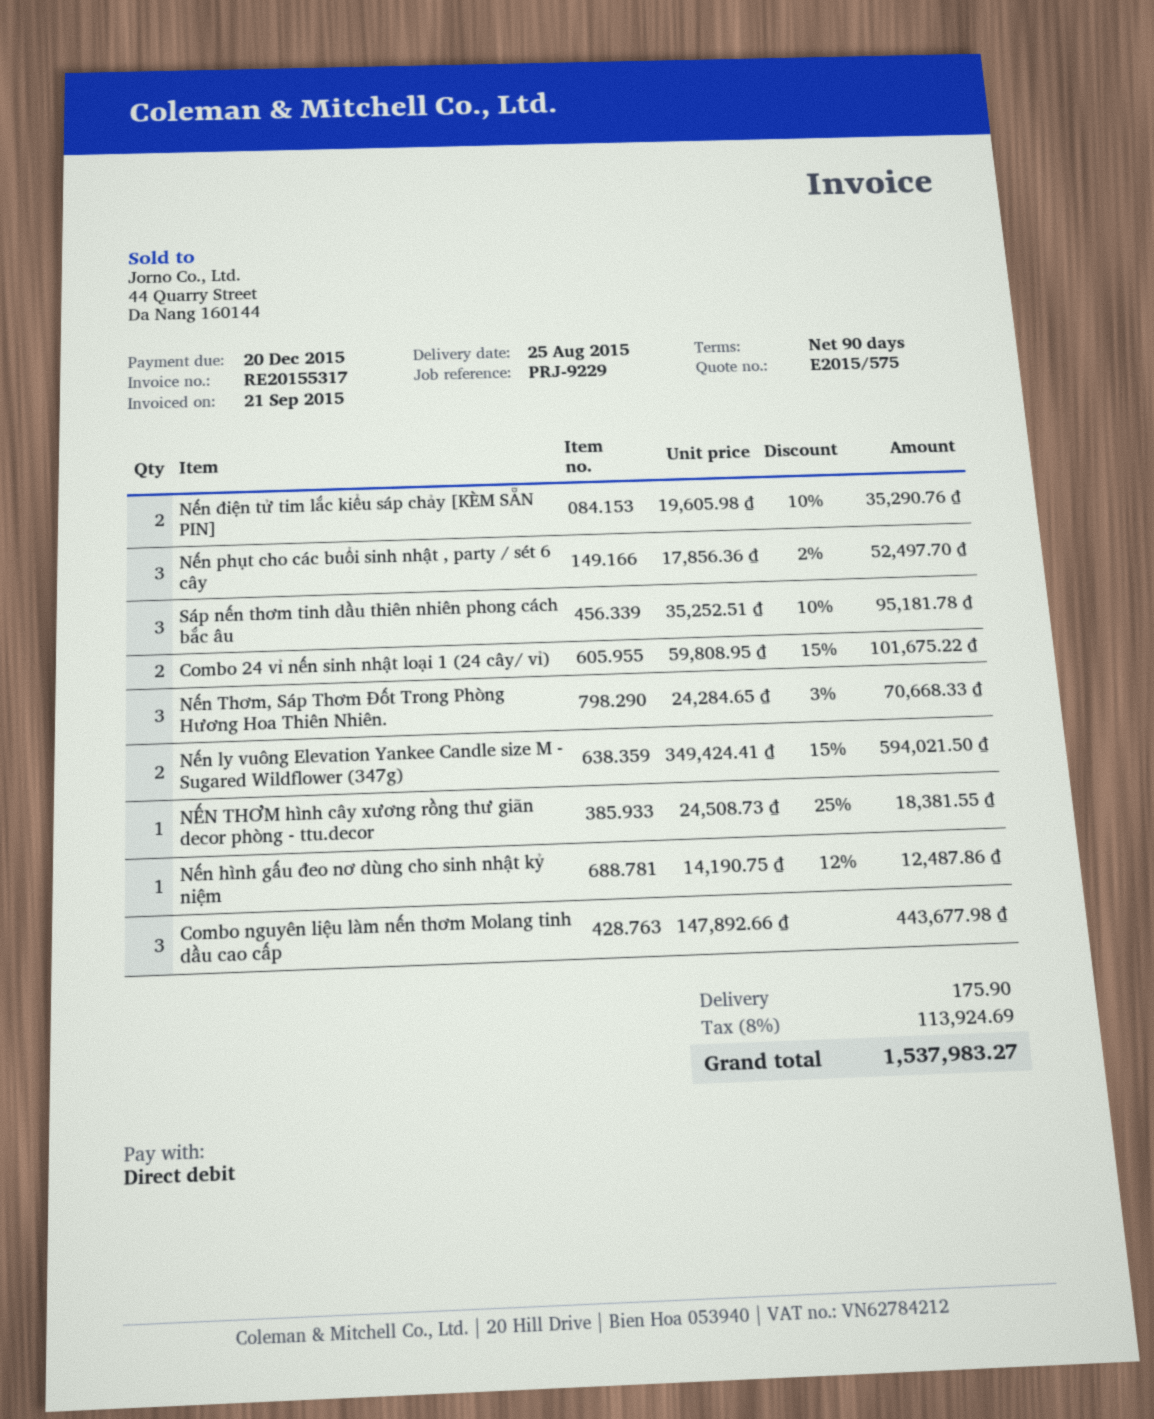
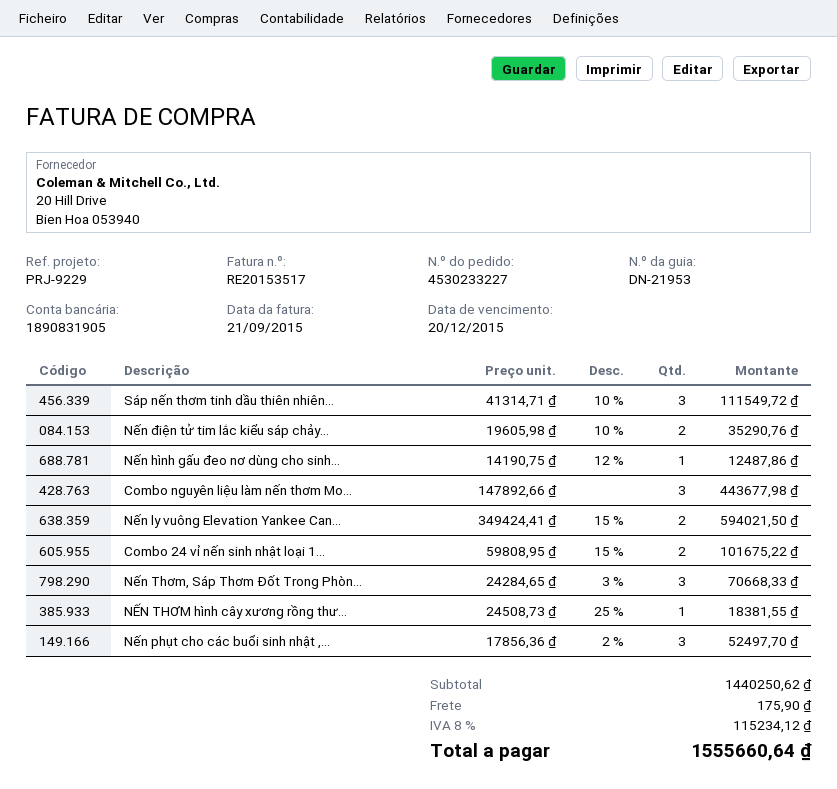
invoice number: RE20155317 -> RE20153517
Sáp nến thơm tinh dầu thiên nhiên phong cách bắc âu: 3 x 35252.51 - 10% = 95181.78 -> 3 x 41314.71 - 10% = 111549.72
tax: 8% = 113924.69 -> 8% = 115234.12
total: 1537983.27 -> 1555660.64

